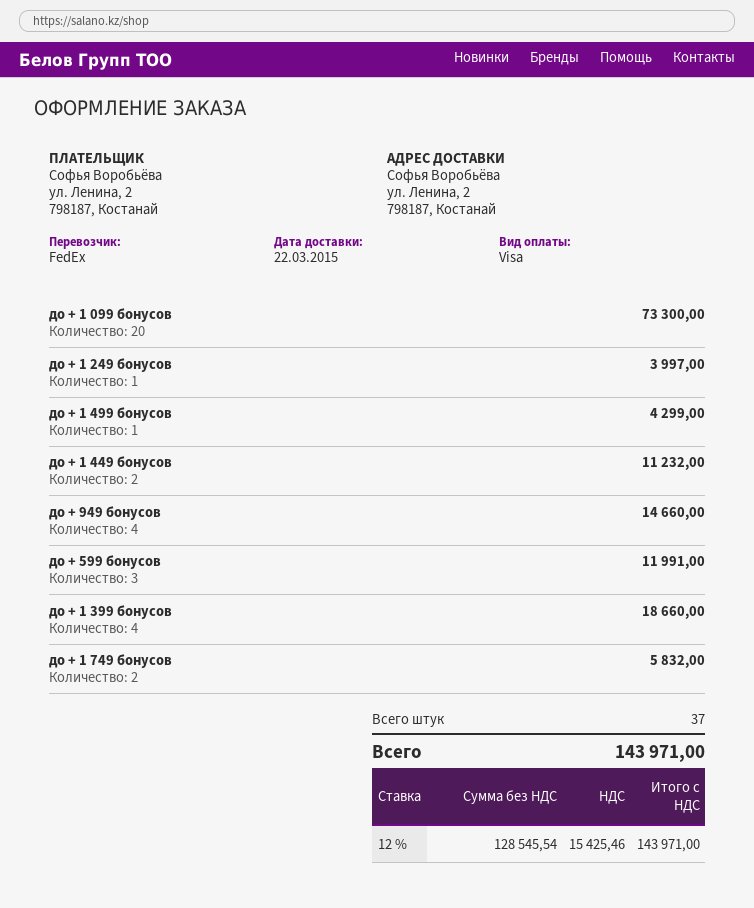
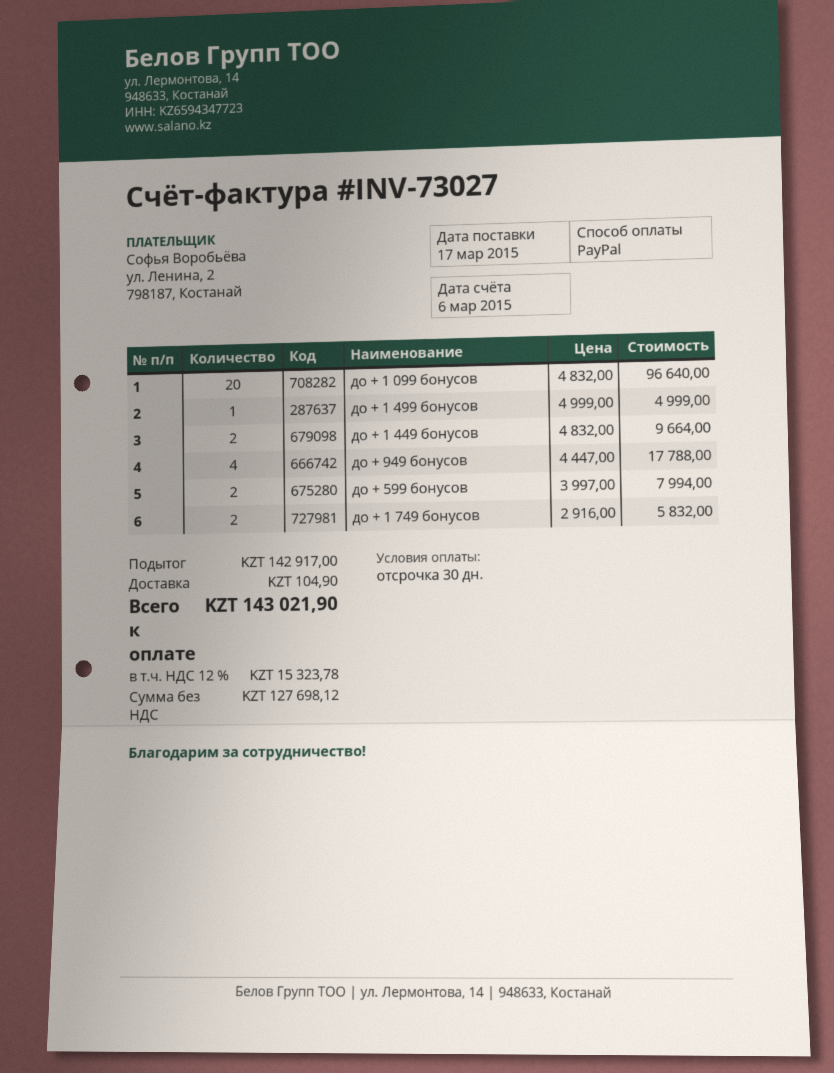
delivery date: 2015-03-22 -> 2015-03-17
payment method: Visa -> PayPal
до + 1 099 бонусов: 20 for 73300.00 -> 20 for 96640.00
до + 1 249 бонусов: 1 for 3997.00 -> none
до + 1 499 бонусов: 1 for 4299.00 -> 1 for 4999.00
до + 1 449 бонусов: 2 for 11232.00 -> 2 for 9664.00
до + 949 бонусов: 4 for 14660.00 -> 4 for 17788.00
до + 599 бонусов: 3 for 11991.00 -> 2 for 7994.00
до + 1 399 бонусов: 4 for 18660.00 -> none
shipping: none -> 104.90
net: 128545.54 -> 127698.12
tax: 12% = 15425.46 -> 12% = 15323.78
total: 143971.00 -> 143021.90

